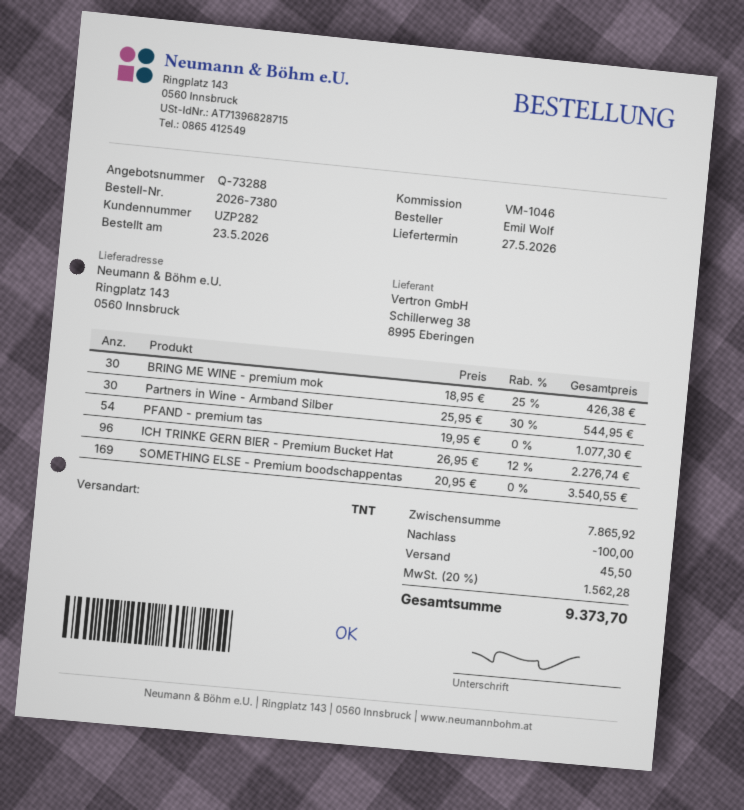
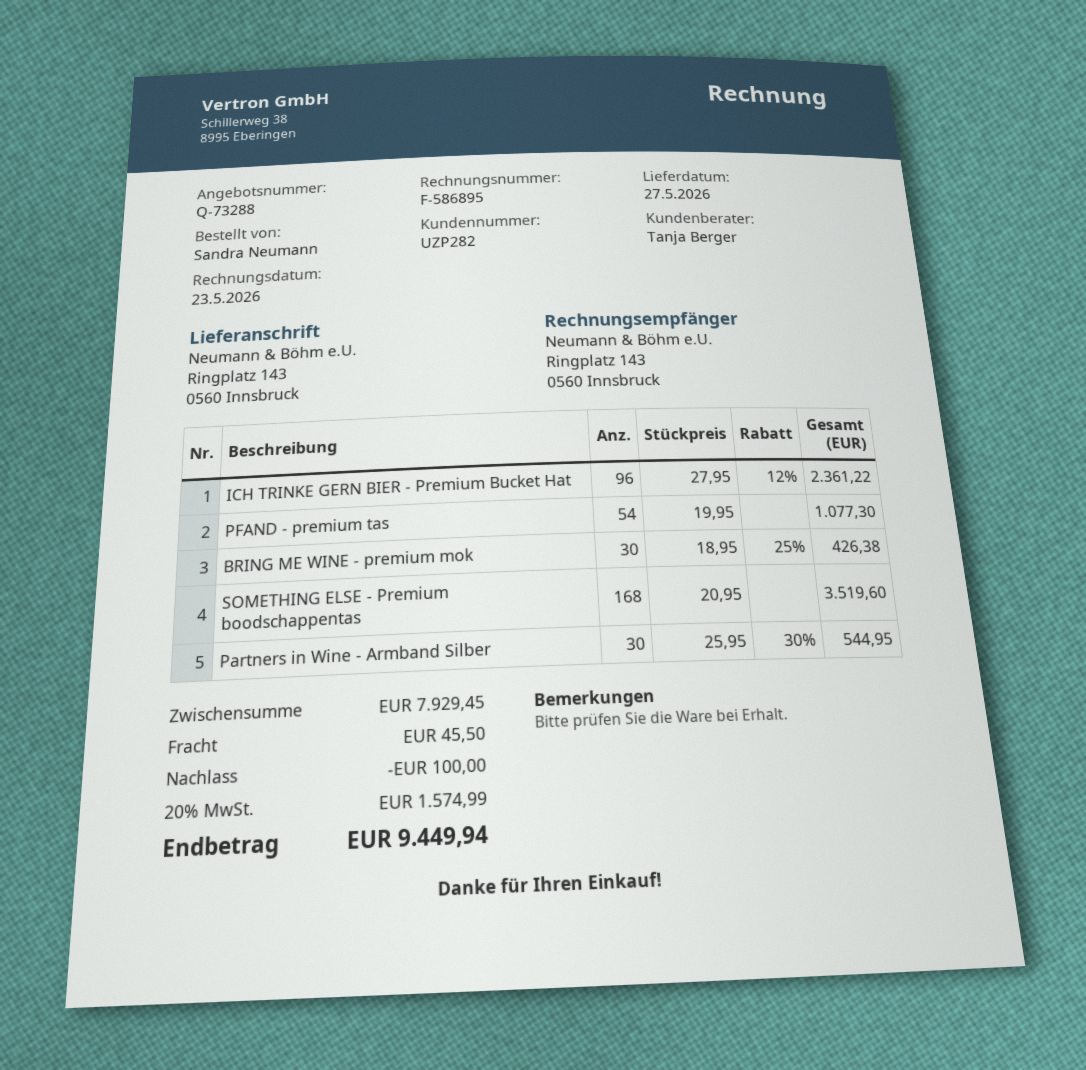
ordered by: Emil Wolf -> Sandra Neumann
ICH TRINKE GERN BIER - Premium Bucket Hat: 96 x 26.95 - 12% = 2276.74 -> 96 x 27.95 - 12% = 2361.22
SOMETHING ELSE - Premium boodschappentas: 169 x 20.95 = 3540.55 -> 168 x 20.95 = 3519.60
subtotal: 7865.92 -> 7929.45
tax: 20% = 1562.28 -> 20% = 1574.99
total: 9373.70 -> 9449.94

